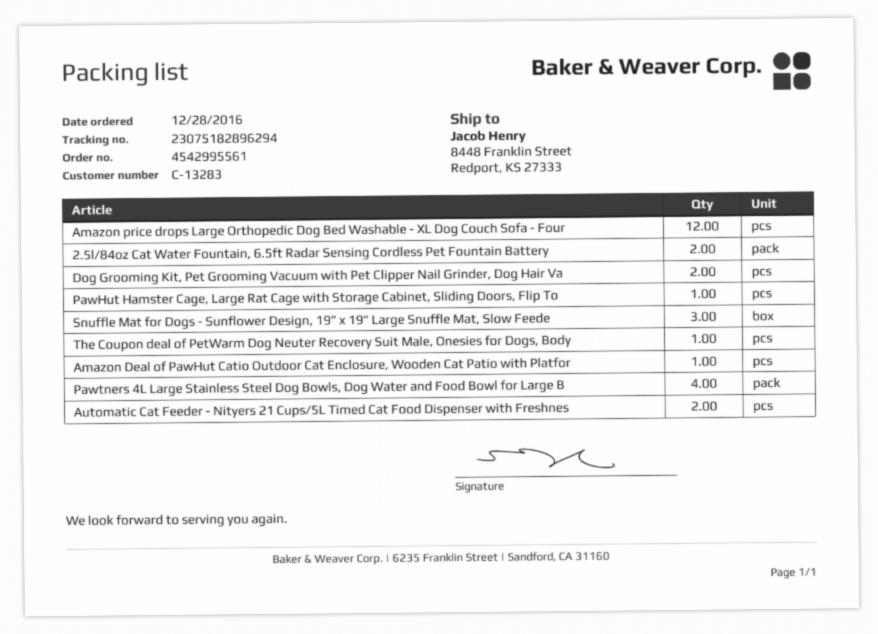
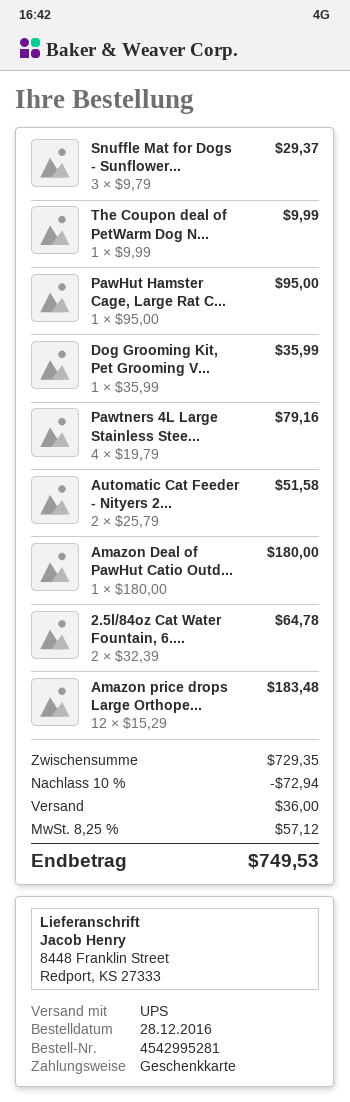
order number: 4542995561 -> 4542995281
Dog Grooming Kit, Pet Grooming Vacuum with Pet Clipper Nail Grinder, Dog Hair Va: 2 -> 1

